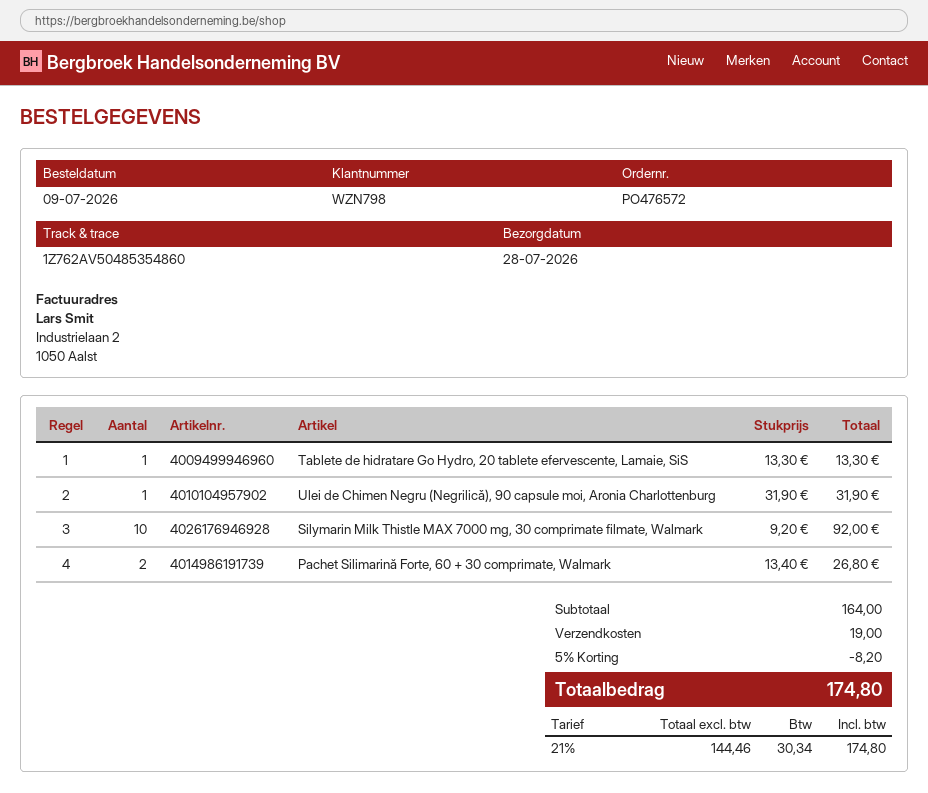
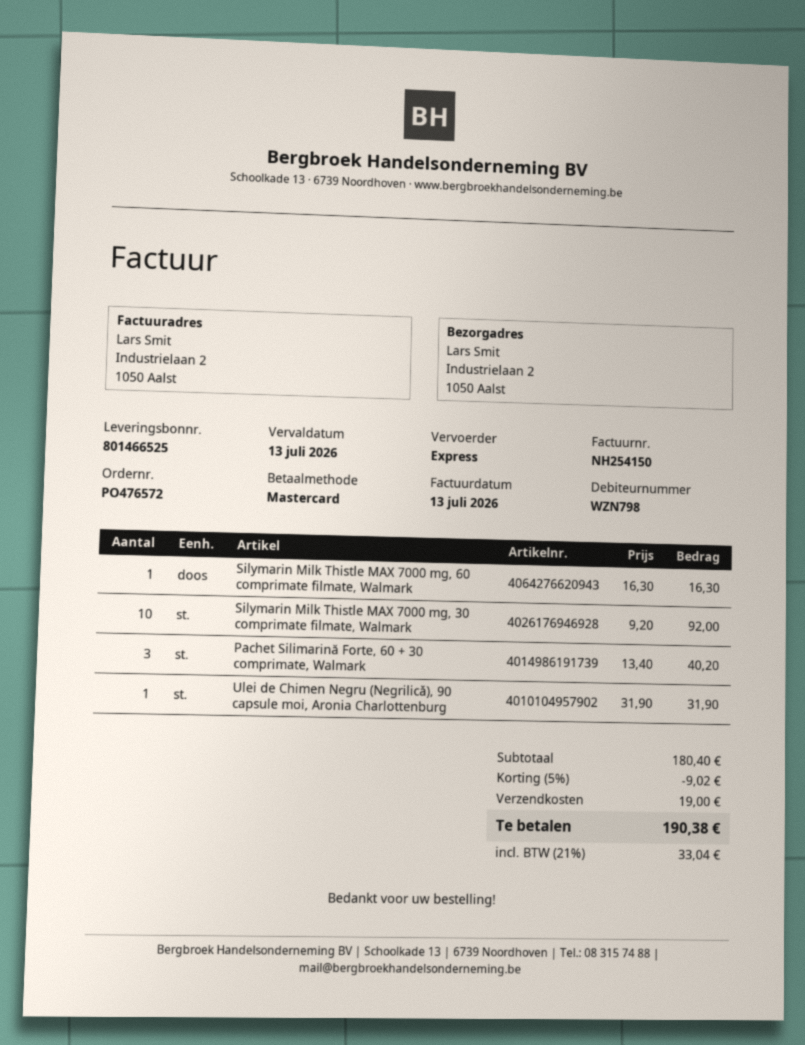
Tablete de hidratare Go Hydro, 20 tablete efervescente, Lamaie, SiS: 1 x 13.30 = 13.30 -> none
Pachet Silimarină Forte, 60 + 30 comprimate, Walmark: 2 x 13.40 = 26.80 -> 3 x 13.40 = 40.20
Silymarin Milk Thistle MAX 7000 mg, 60 comprimate filmate, Walmark: none -> 1 x 16.30 = 16.30
subtotal: 164.00 -> 180.40
discount: 5% = 8.20 -> 5% = 9.02
tax: 21% = 30.34 -> 21% = 33.04
total: 174.80 -> 190.38

